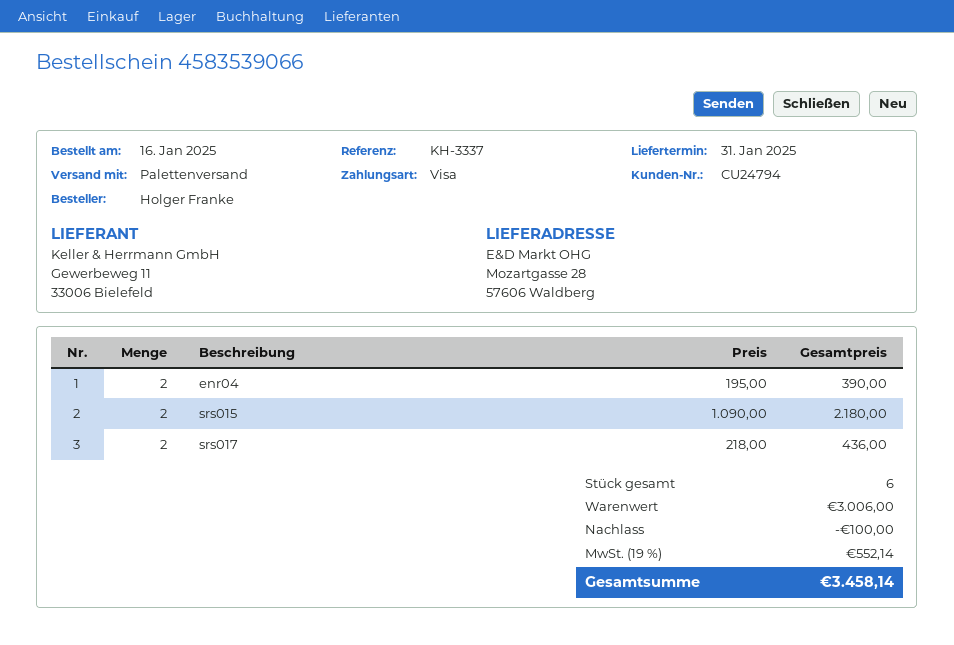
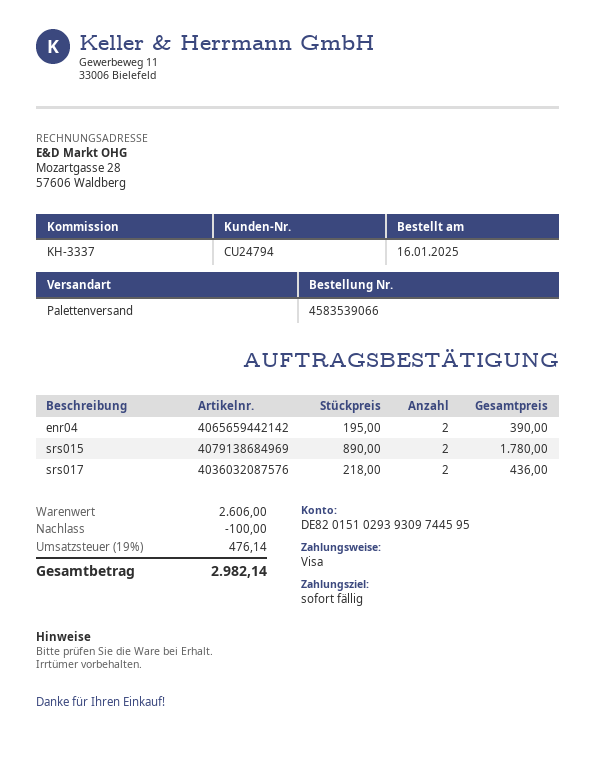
srs015: 2 x 1090.00 = 2180.00 -> 2 x 890.00 = 1780.00
subtotal: 3006.00 -> 2606.00
tax: 19% = 552.14 -> 19% = 476.14
total: 3458.14 -> 2982.14

